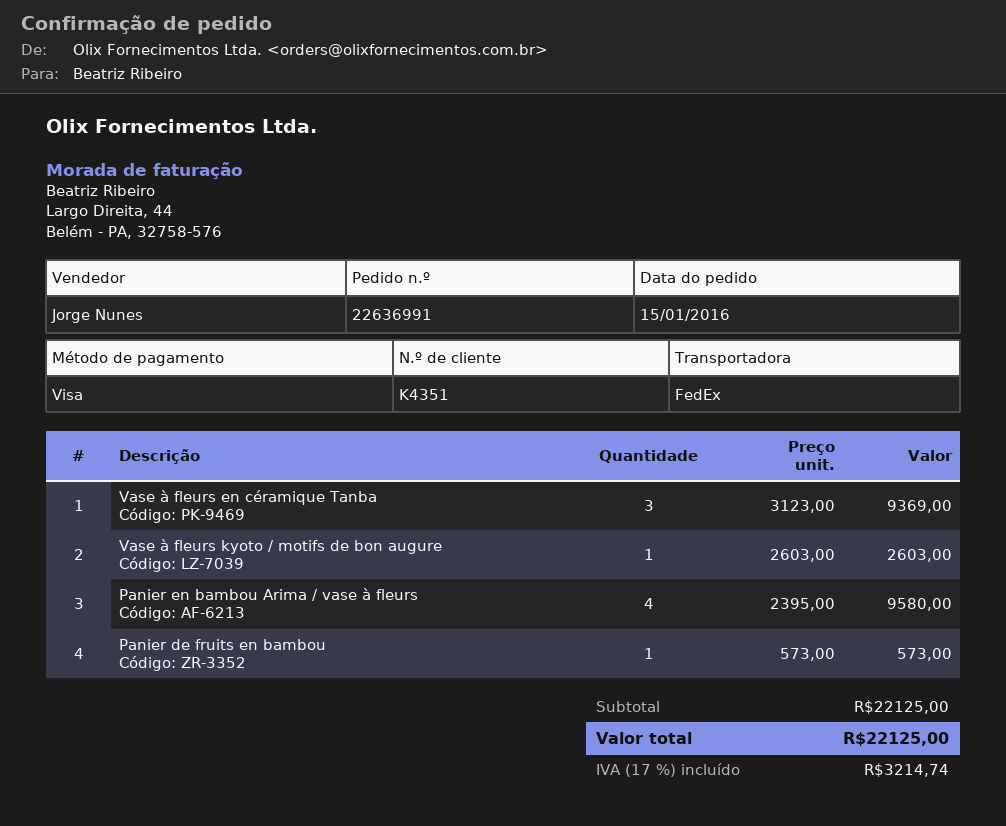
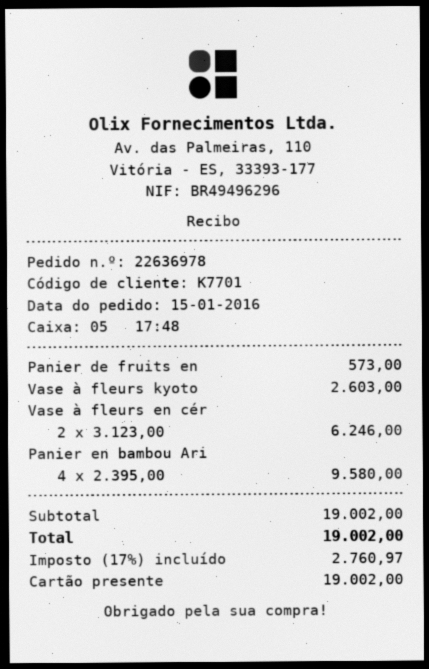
order number: 22636991 -> 22636978
customer number: K4351 -> K7701
payment method: Visa -> gift card
Vase à fleurs en céramique Tanba: 3 x 3123.00 = 9369.00 -> 2 x 3123.00 = 6246.00
subtotal: 22125.00 -> 19002.00
tax: 17% = 3214.74 -> 17% = 2760.97
total: 22125.00 -> 19002.00

